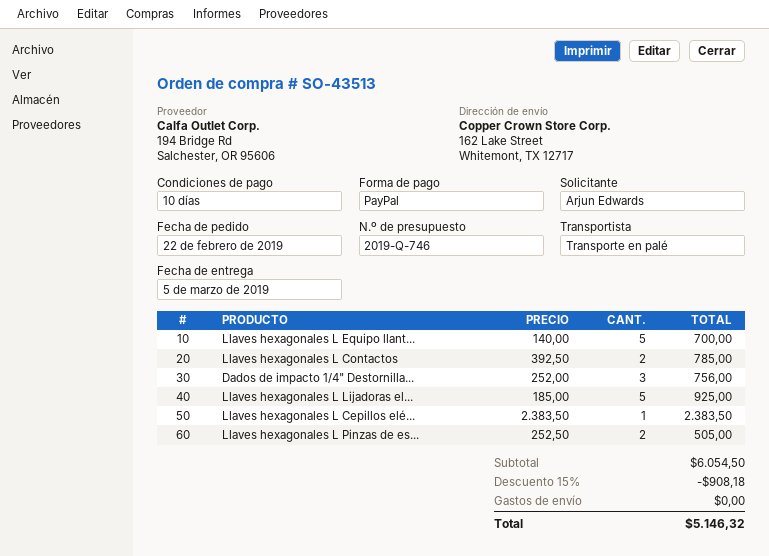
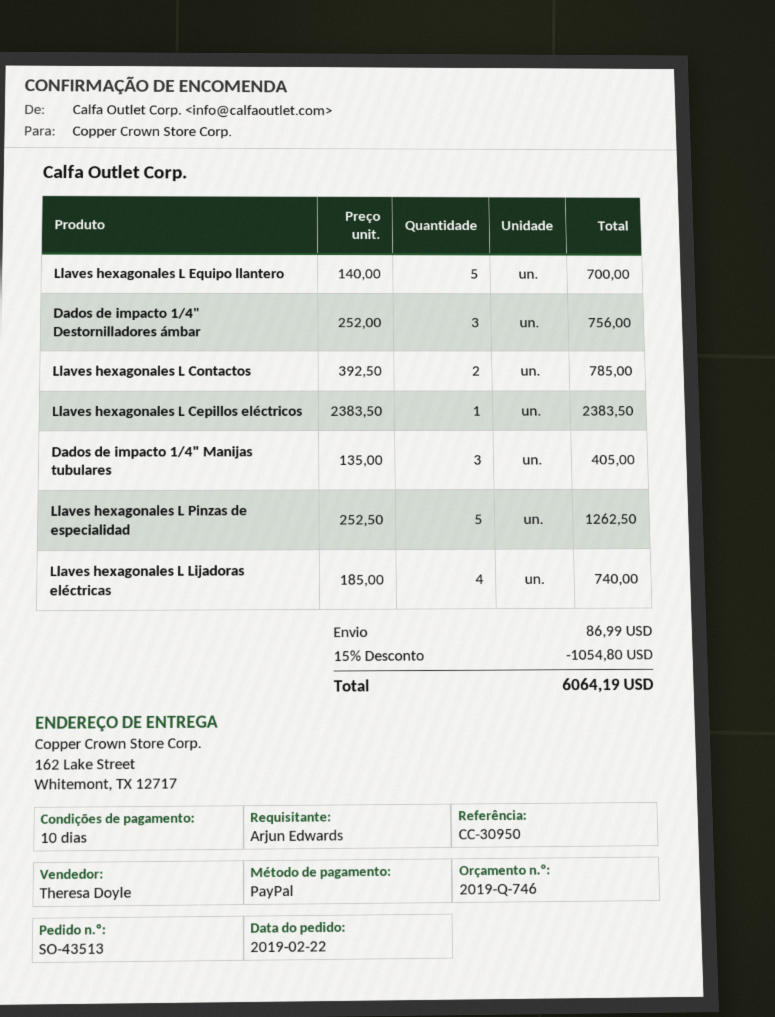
Llaves hexagonales L Lijadoras el...: 5 x 185.00 = 925.00 -> 4 x 185.00 = 740.00
Llaves hexagonales L Pinzas de es...: 2 x 252.50 = 505.00 -> 5 x 252.50 = 1262.50
Dados de impacto 1/4" Manijas tubulares: none -> 3 x 135.00 = 405.00
discount: 15% = 908.18 -> 15% = 1054.80
shipping: 0.00 -> 86.99
total: 5146.32 -> 6064.19

